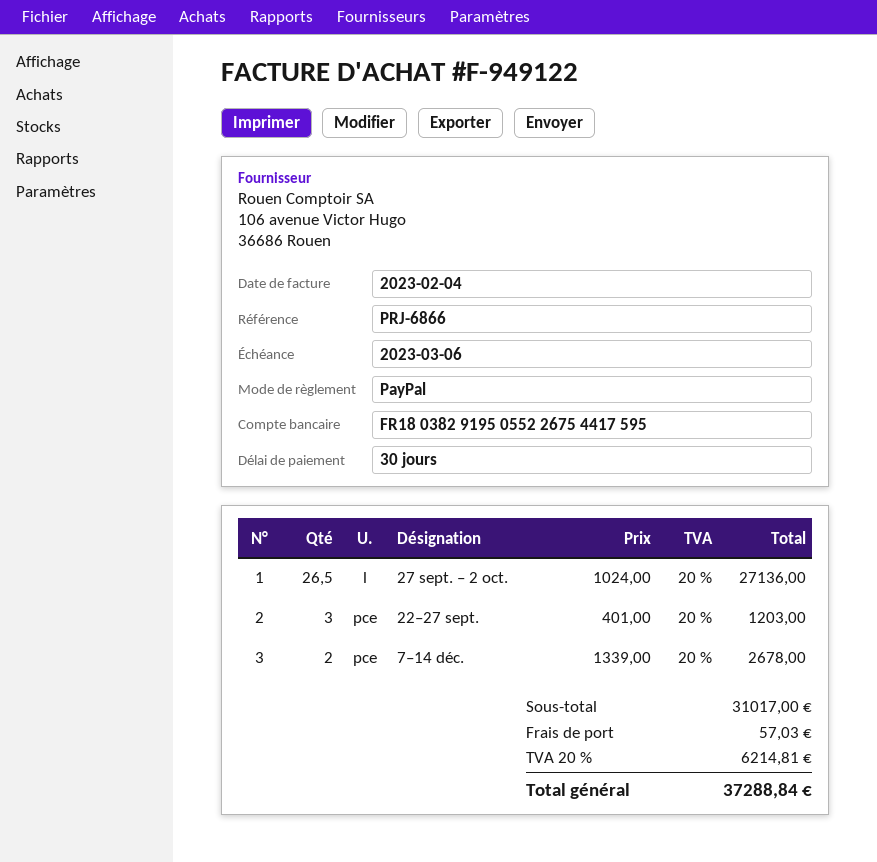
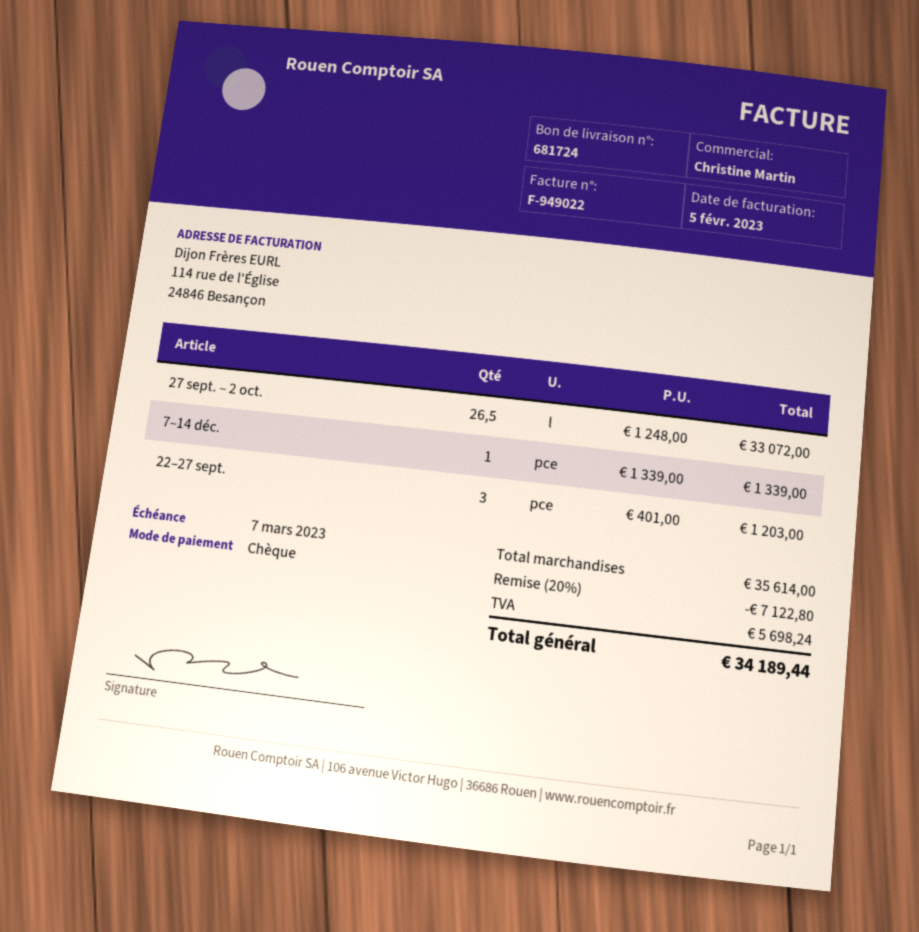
invoice number: F-949122 -> F-949022
invoice date: 2023-02-04 -> 2023-02-05
due date: 2023-03-06 -> 2023-03-07
payment method: PayPal -> cheque
27 sept. – 2 oct.: 26.5 x 1024.00 = 27136.00 -> 26.5 x 1248.00 = 33072.00
7–14 déc.: 2 x 1339.00 = 2678.00 -> 1 x 1339.00 = 1339.00
subtotal: 31017.00 -> 35614.00
discount: none -> 20% = 7122.80
shipping: 57.03 -> none
tax: 6214.81 -> 5698.24
total: 37288.84 -> 34189.44

